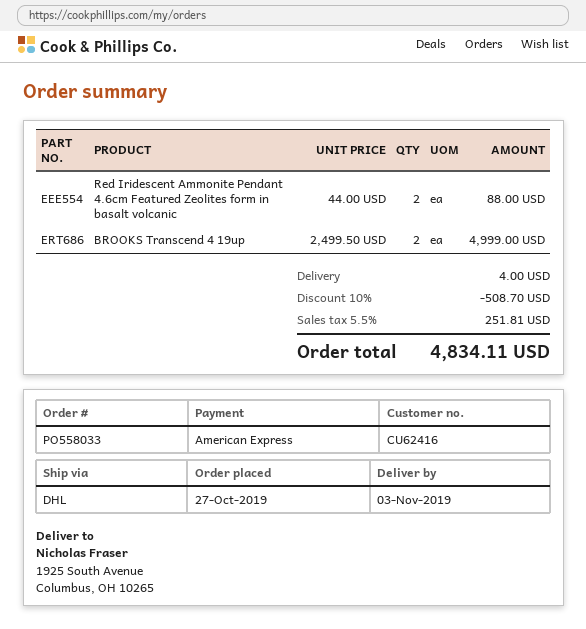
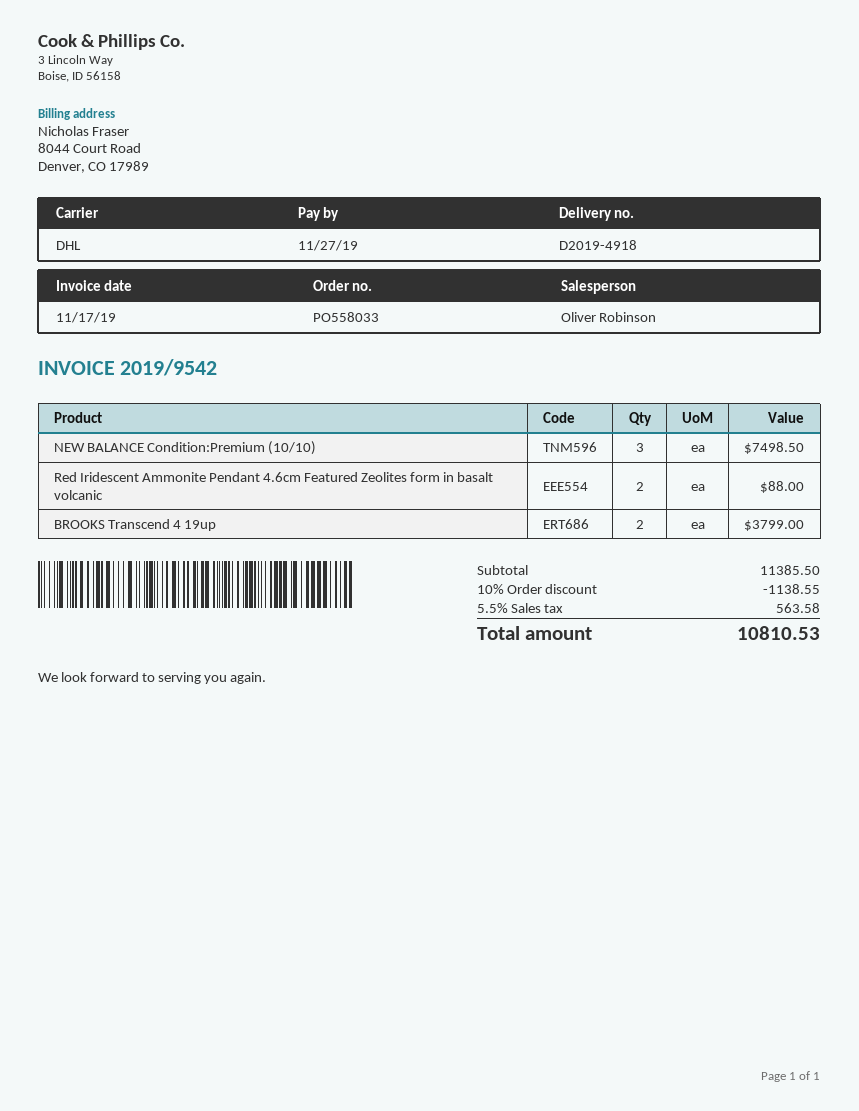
BROOKS Transcend 4 19up: 2 for 4999.00 -> 2 for 3799.00
NEW BALANCE Condition:Premium (10/10): none -> 3 for 7498.50
discount: 10% = 508.70 -> 10% = 1138.55
shipping: 4.00 -> none
tax: 5.5% = 251.81 -> 5.5% = 563.58
total: 4834.11 -> 10810.53

